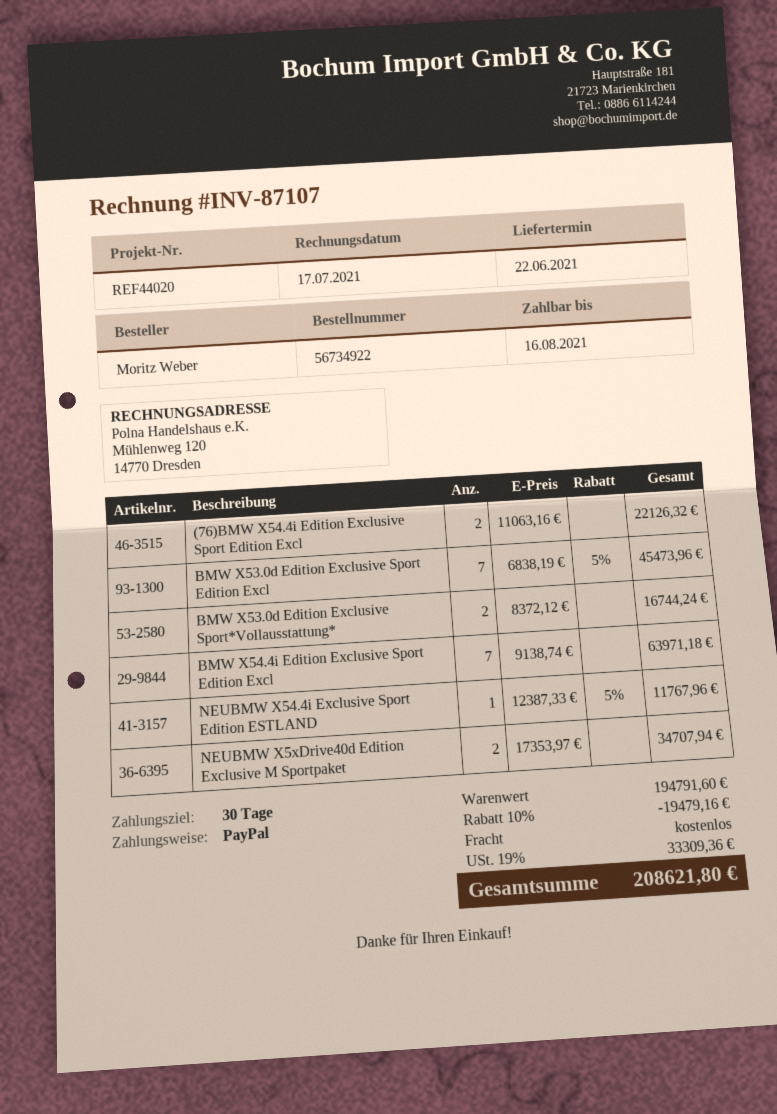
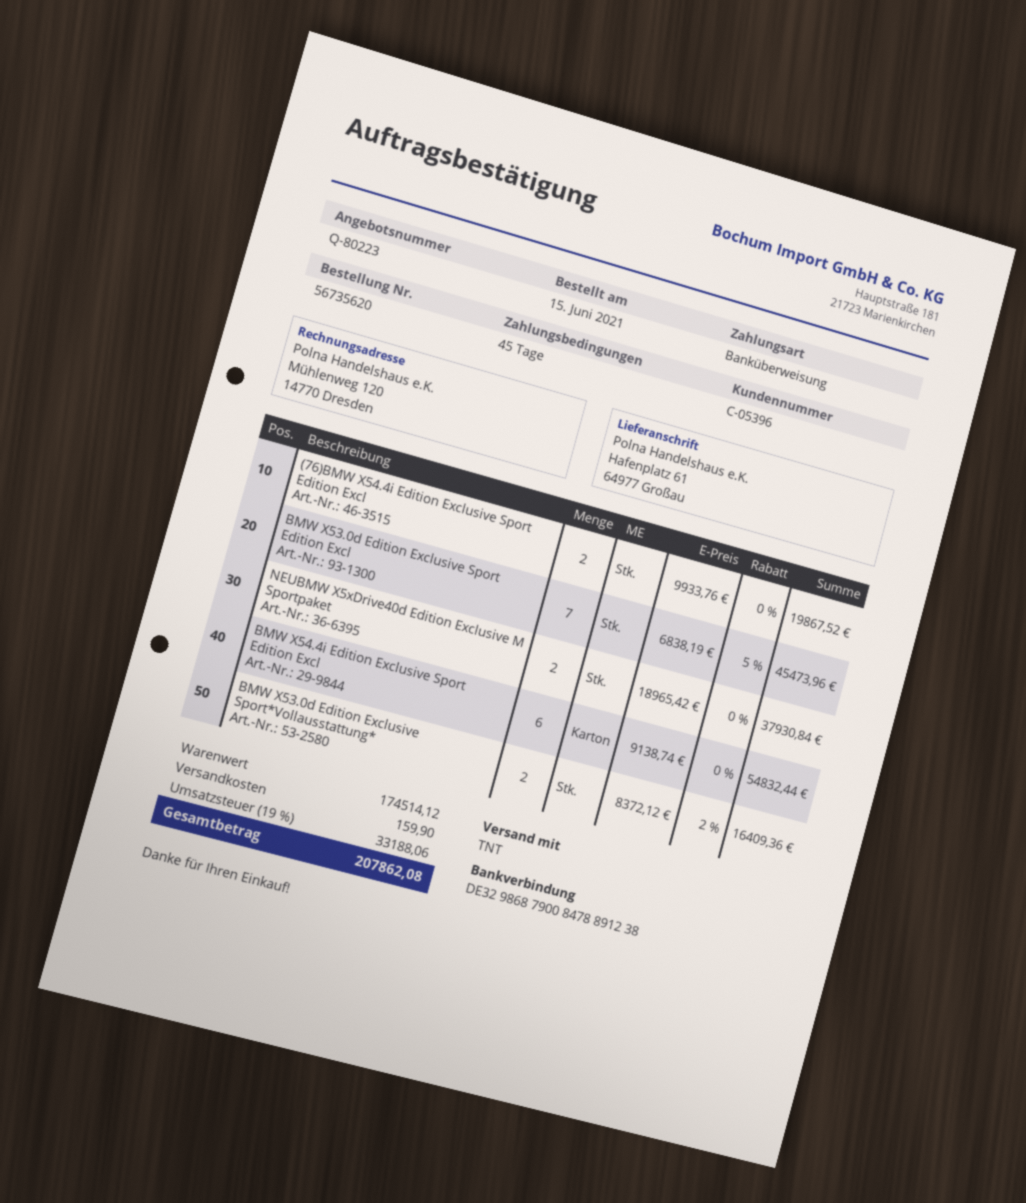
order number: 56734922 -> 56735620
payment terms: 30 days -> 45 days
payment method: PayPal -> bank transfer
(76)BMW X54.4i Edition Exclusive Sport Edition Excl: 2 x 11063.16 = 22126.32 -> 2 x 9933.76 = 19867.52
BMW X53.0d Edition Exclusive Sport*Vollausstattung*: 2 x 8372.12 = 16744.24 -> 2 x 8372.12 - 2% = 16409.36
BMW X54.4i Edition Exclusive Sport Edition Excl: 7 x 9138.74 = 63971.18 -> 6 x 9138.74 = 54832.44
NEUBMW X54.4i Exclusive Sport Edition ESTLAND: 1 x 12387.33 - 5% = 11767.96 -> none
NEUBMW X5xDrive40d Edition Exclusive M Sportpaket: 2 x 17353.97 = 34707.94 -> 2 x 18965.42 = 37930.84
subtotal: 194791.60 -> 174514.12
discount: 10% = 19479.16 -> none
shipping: 0.00 -> 159.90
tax: 19% = 33309.36 -> 19% = 33188.06
total: 208621.80 -> 207862.08

